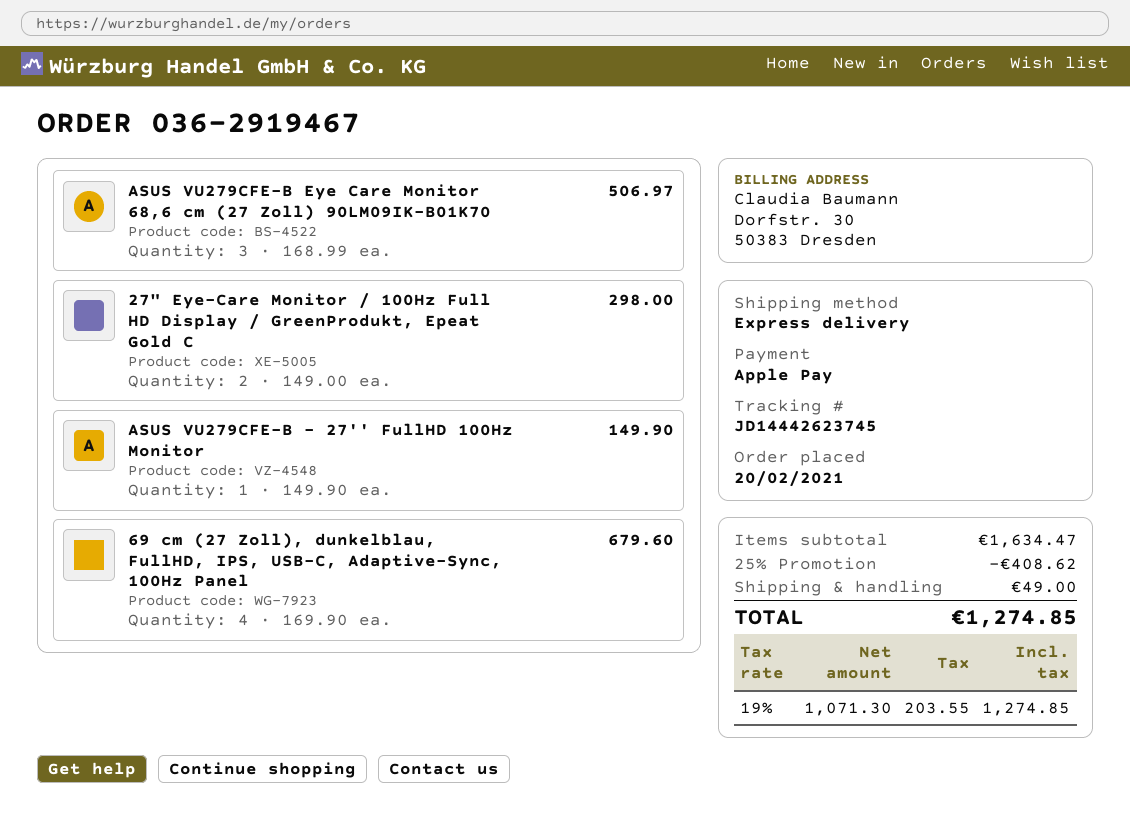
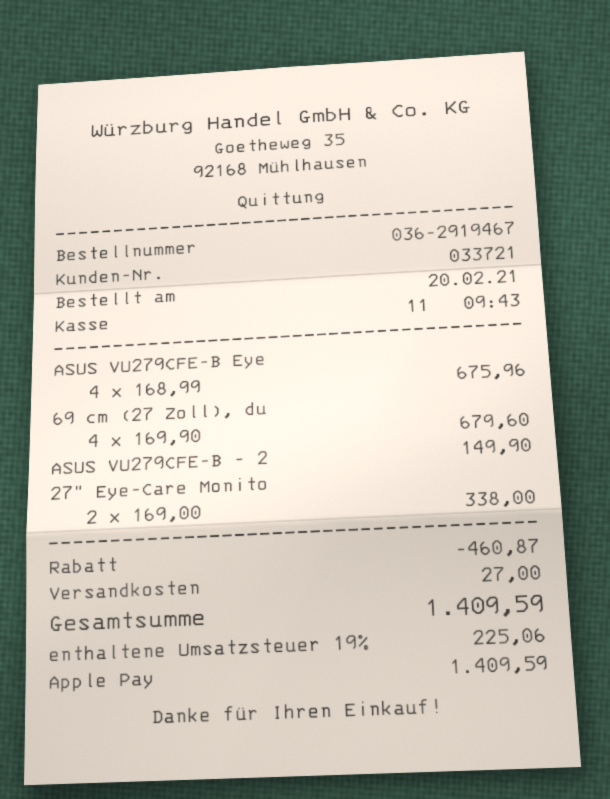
ASUS VU279CFE-B Eye Care Monitor 68,6 cm (27 Zoll) 90LM09IK-B01K70: 3 x 168.99 = 506.97 -> 4 x 168.99 = 675.96
27" Eye-Care Monitor / 100Hz Full HD Display / GreenProdukt, Epeat Gold C: 2 x 149.00 = 298.00 -> 2 x 169.00 = 338.00
discount: 408.62 -> 460.87
shipping: 49.00 -> 27.00
tax: 19% = 203.55 -> 19% = 225.06
total: 1274.85 -> 1409.59

